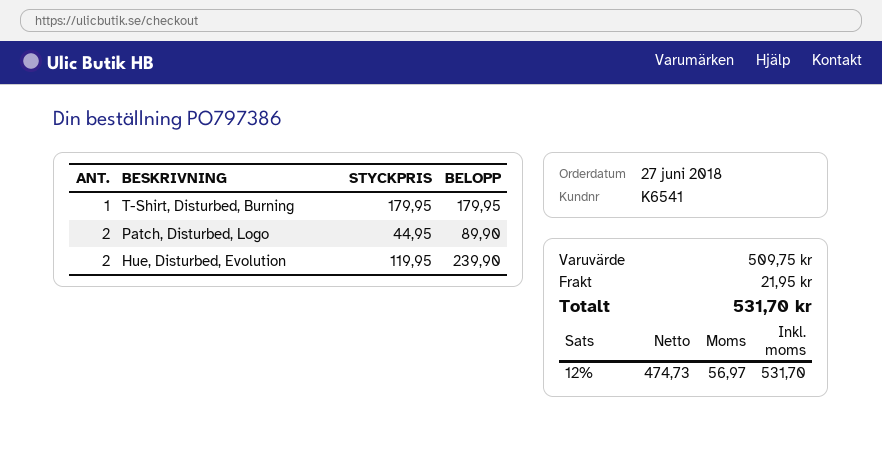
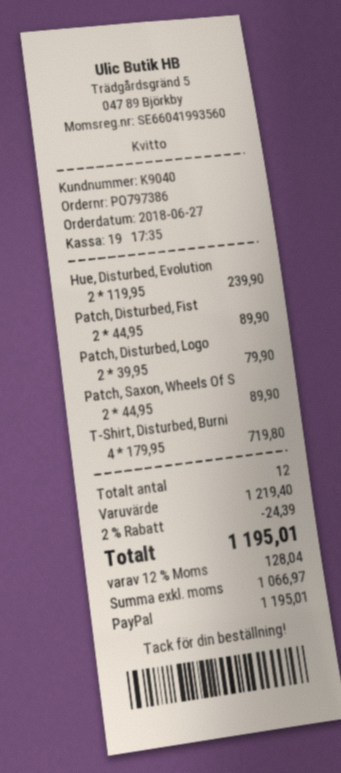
customer number: K6541 -> K9040
T-Shirt, Disturbed, Burning: 1 x 179.95 = 179.95 -> 4 x 179.95 = 719.80
Patch, Disturbed, Logo: 2 x 44.95 = 89.90 -> 2 x 39.95 = 79.90
Patch, Disturbed, Fist: none -> 2 x 44.95 = 89.90
Patch, Saxon, Wheels Of S: none -> 2 x 44.95 = 89.90
subtotal: 509.75 -> 1219.40
discount: none -> 2% = 24.39
shipping: 21.95 -> none
net: 474.73 -> 1066.97
tax: 12% = 56.97 -> 12% = 128.04
total: 531.70 -> 1195.01

